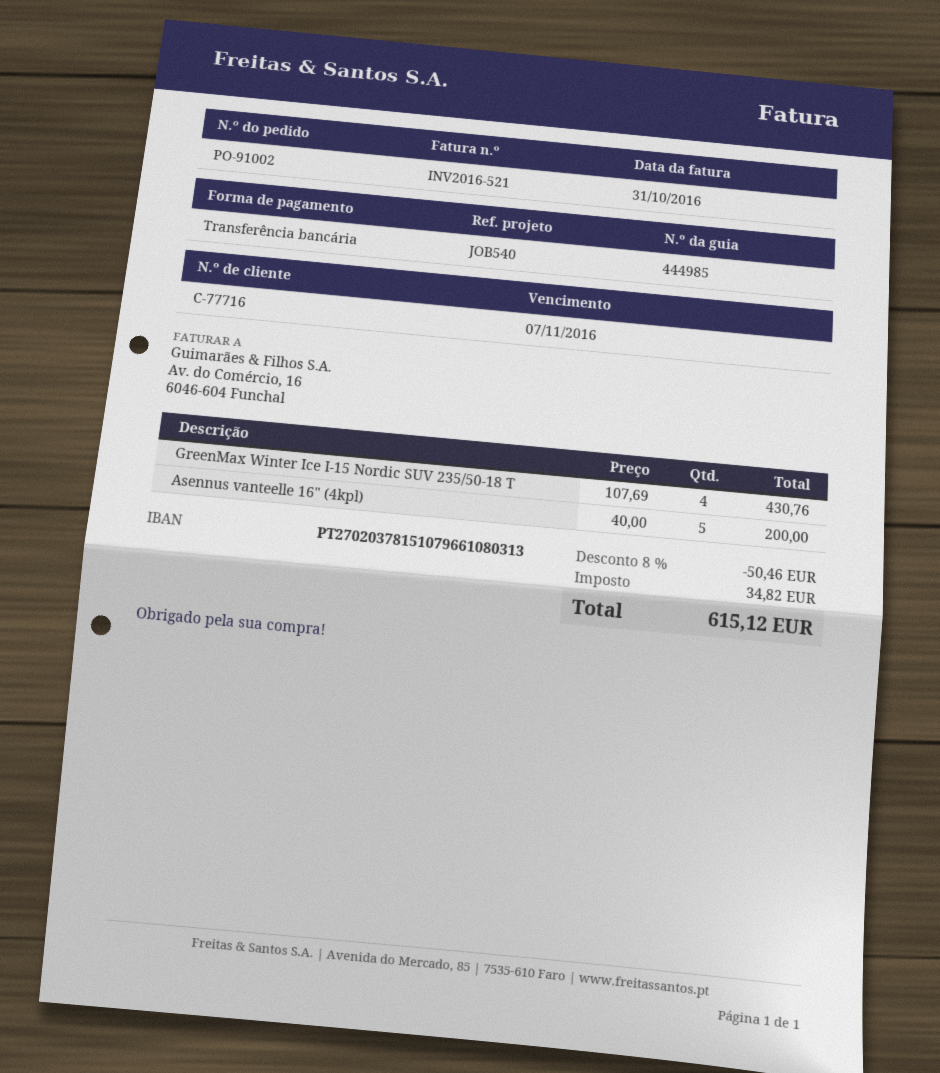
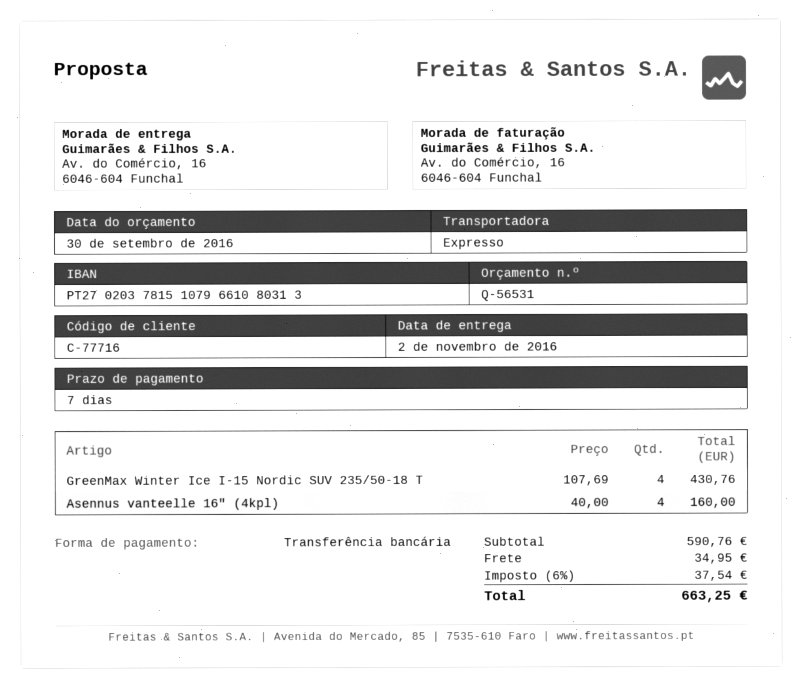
Asennus vanteelle 16" (4kpl): 5 x 40.00 = 200.00 -> 4 x 40.00 = 160.00
discount: 8% = 50.46 -> none
shipping: none -> 34.95
tax: 34.82 -> 37.54
total: 615.12 -> 663.25

